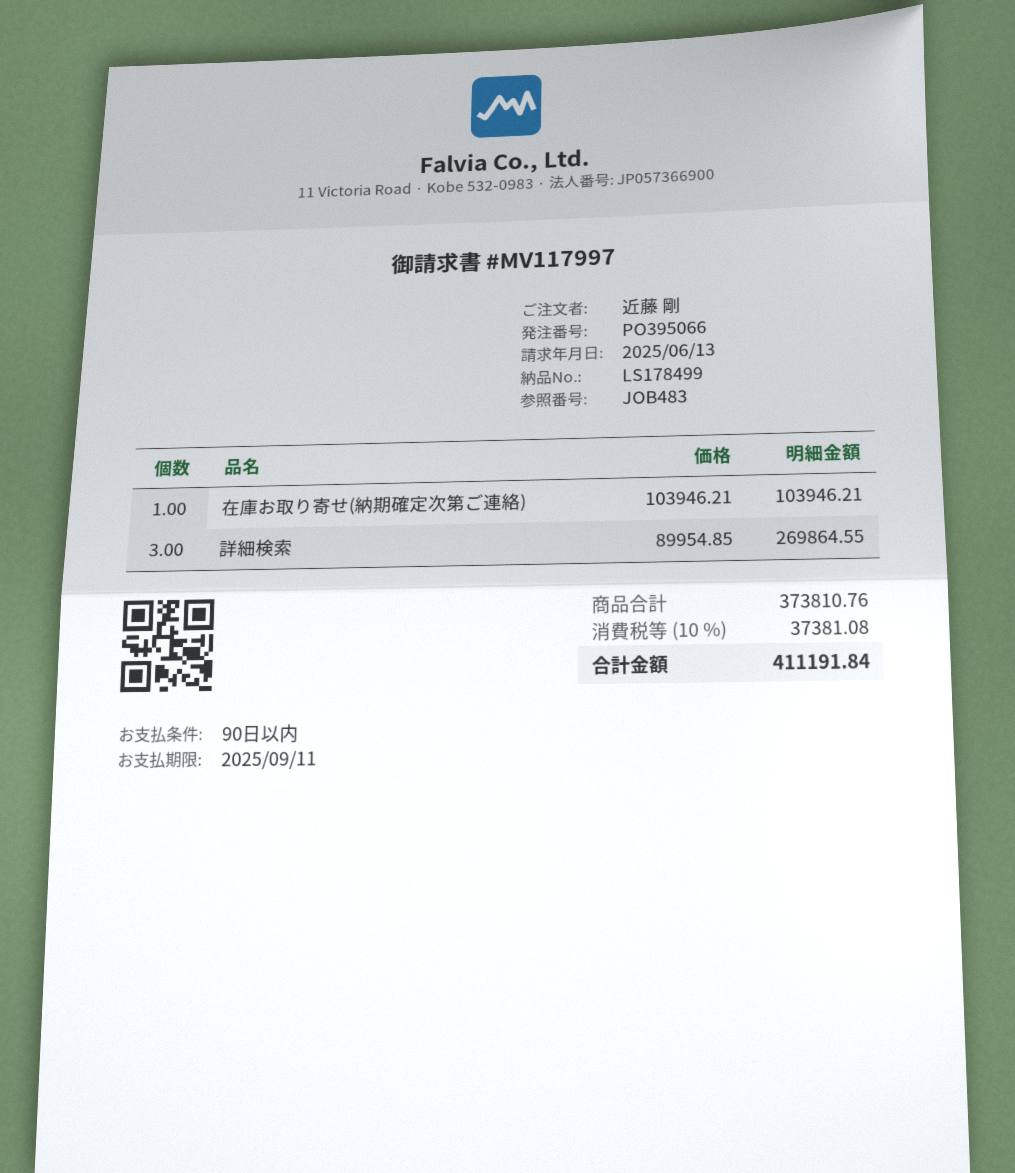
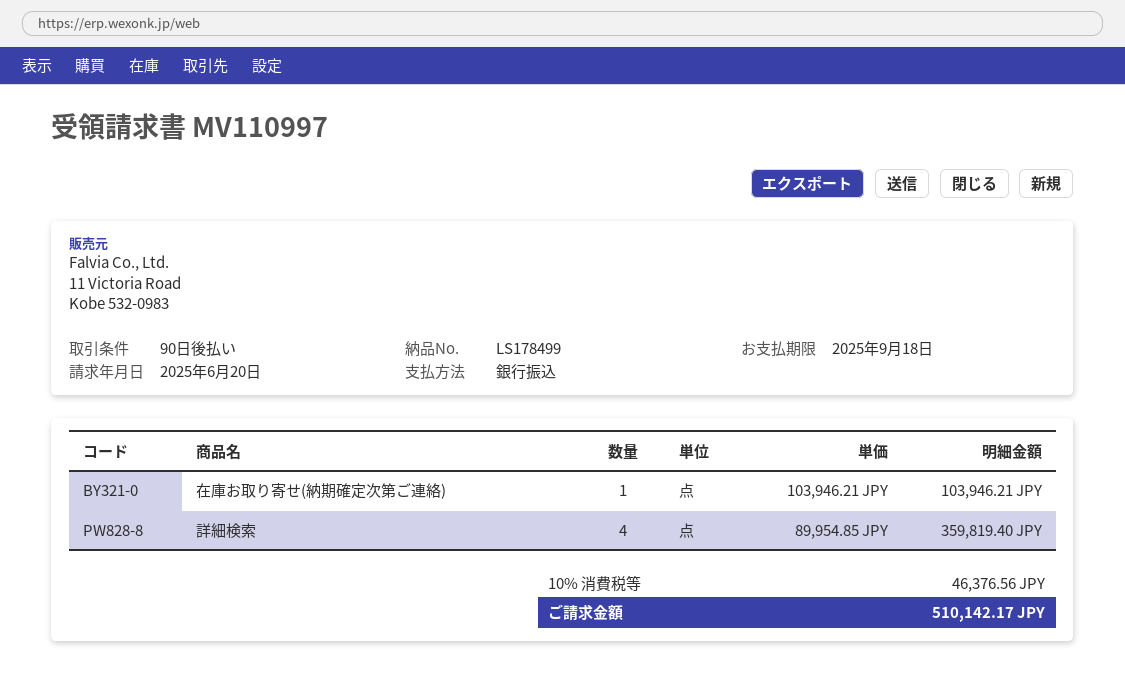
invoice number: MV117997 -> MV110997
invoice date: 2025-06-13 -> 2025-06-20
due date: 2025-09-11 -> 2025-09-18
詳細検索: 3 x 89954.85 = 269864.55 -> 4 x 89954.85 = 359819.40
tax: 10% = 37381.08 -> 10% = 46376.56
total: 411191.84 -> 510142.17

